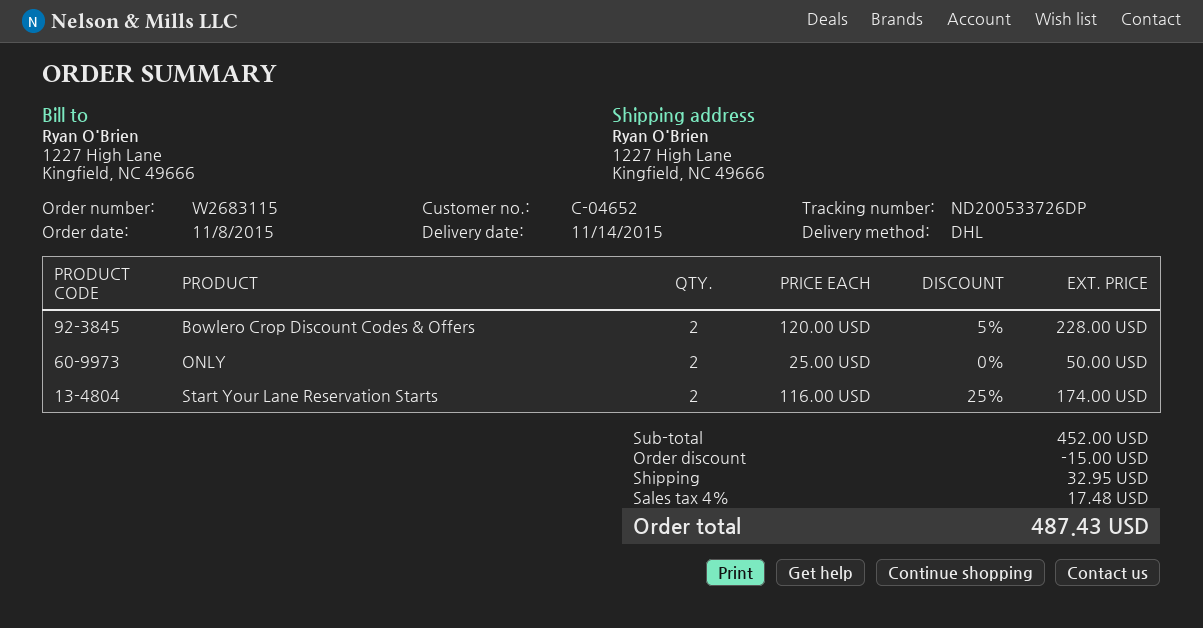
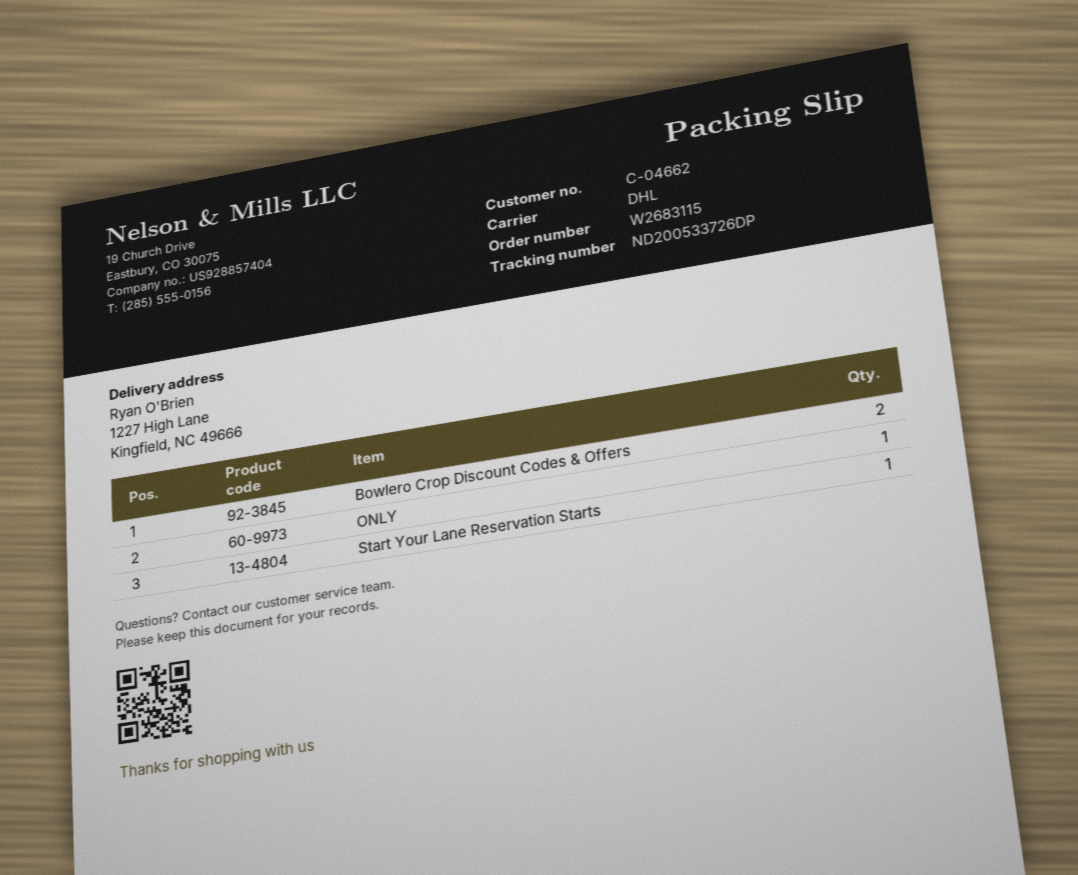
customer number: C-04652 -> C-04662
ONLY: 2 -> 1
Start Your Lane Reservation Starts: 2 -> 1

